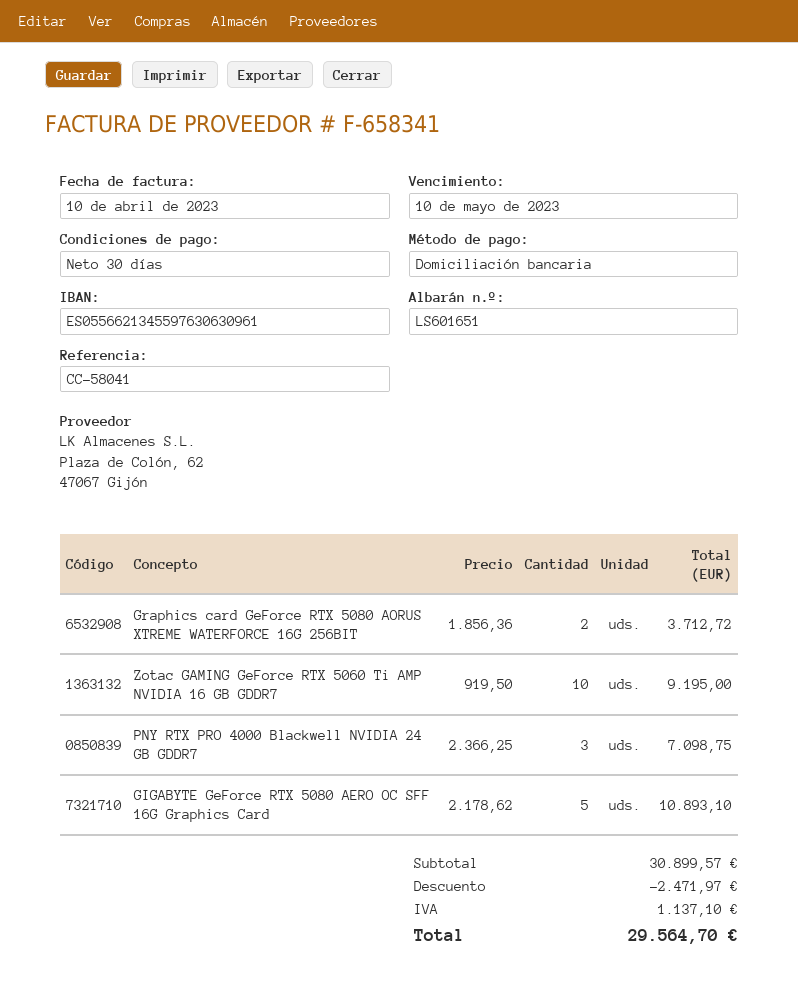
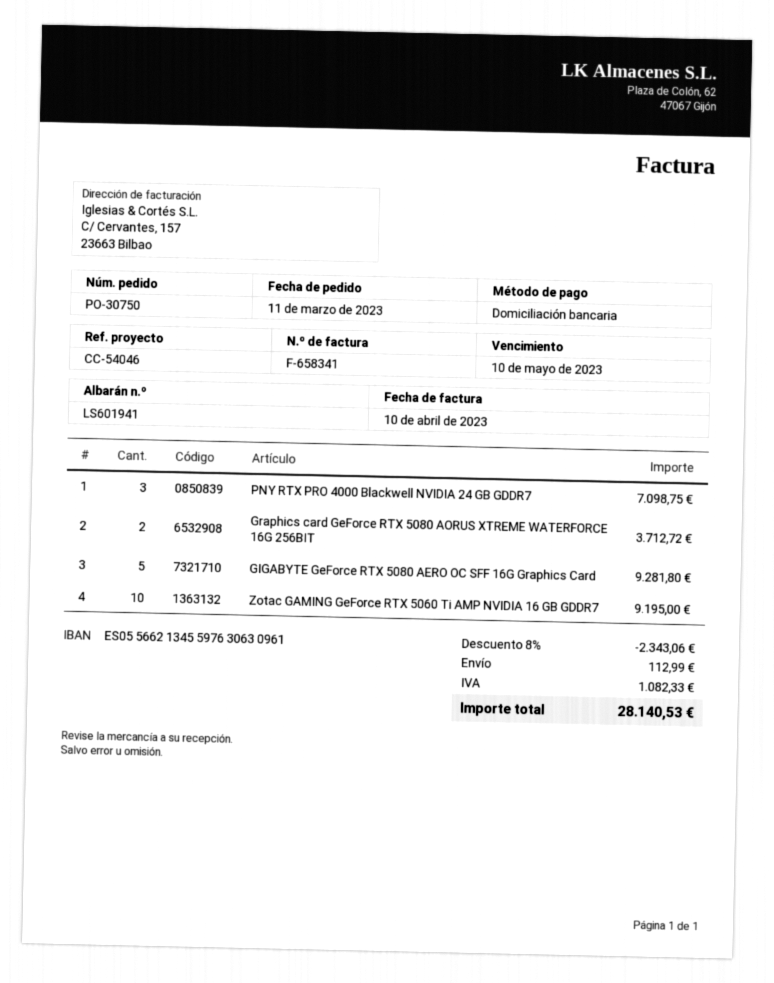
delivery note number: LS601651 -> LS601941
reference: CC-58041 -> CC-54046
GIGABYTE GeForce RTX 5080 AERO OC SFF 16G Graphics Card: 5 for 10893.10 -> 5 for 9281.80
discount: 2471.97 -> 2343.06
shipping: none -> 112.99
tax: 1137.10 -> 1082.33
total: 29564.70 -> 28140.53

